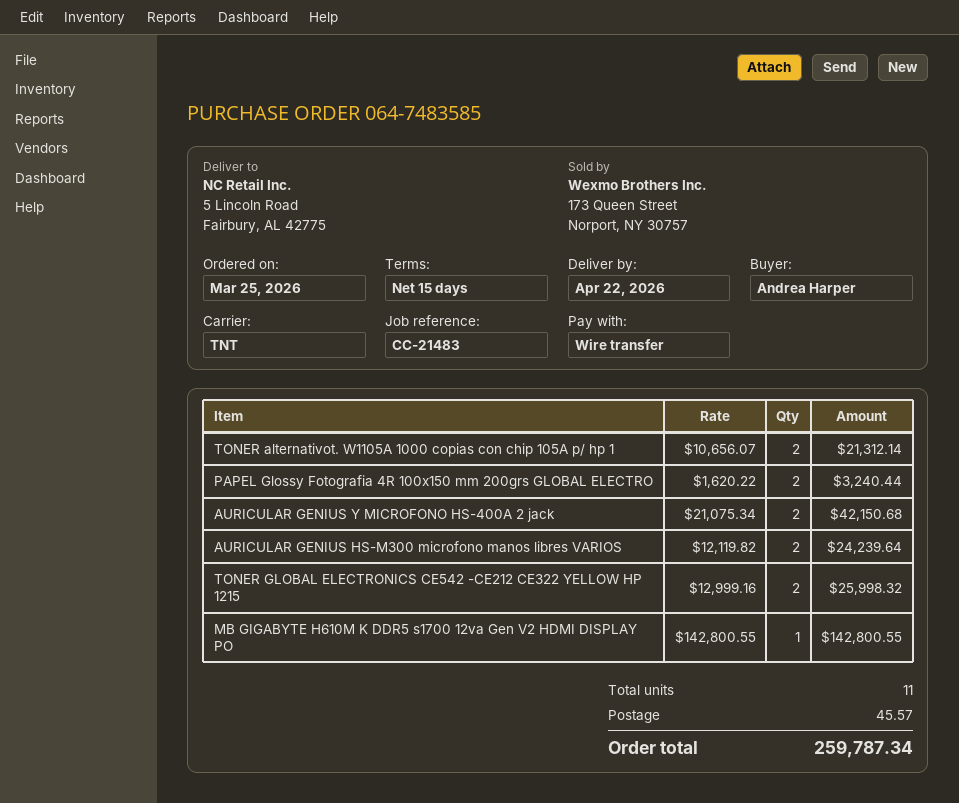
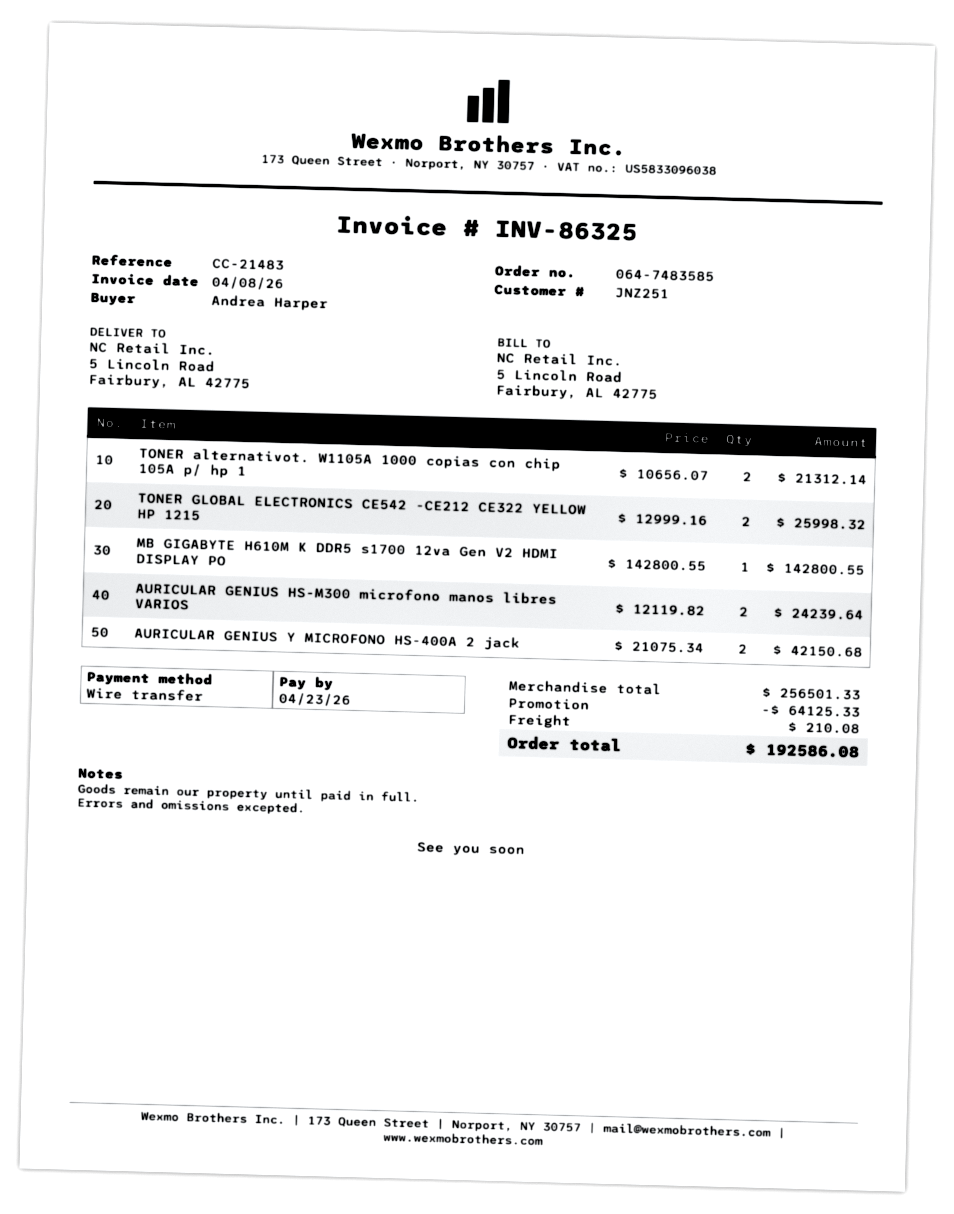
PAPEL Glossy Fotografia 4R 100x150 mm 200grs GLOBAL ELECTRO: 2 x 1620.22 = 3240.44 -> none
discount: none -> 64125.33
shipping: 45.57 -> 210.08
total: 259787.34 -> 192586.08

